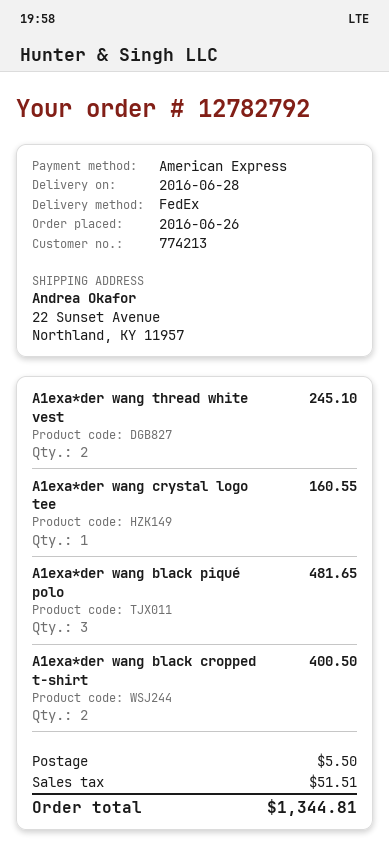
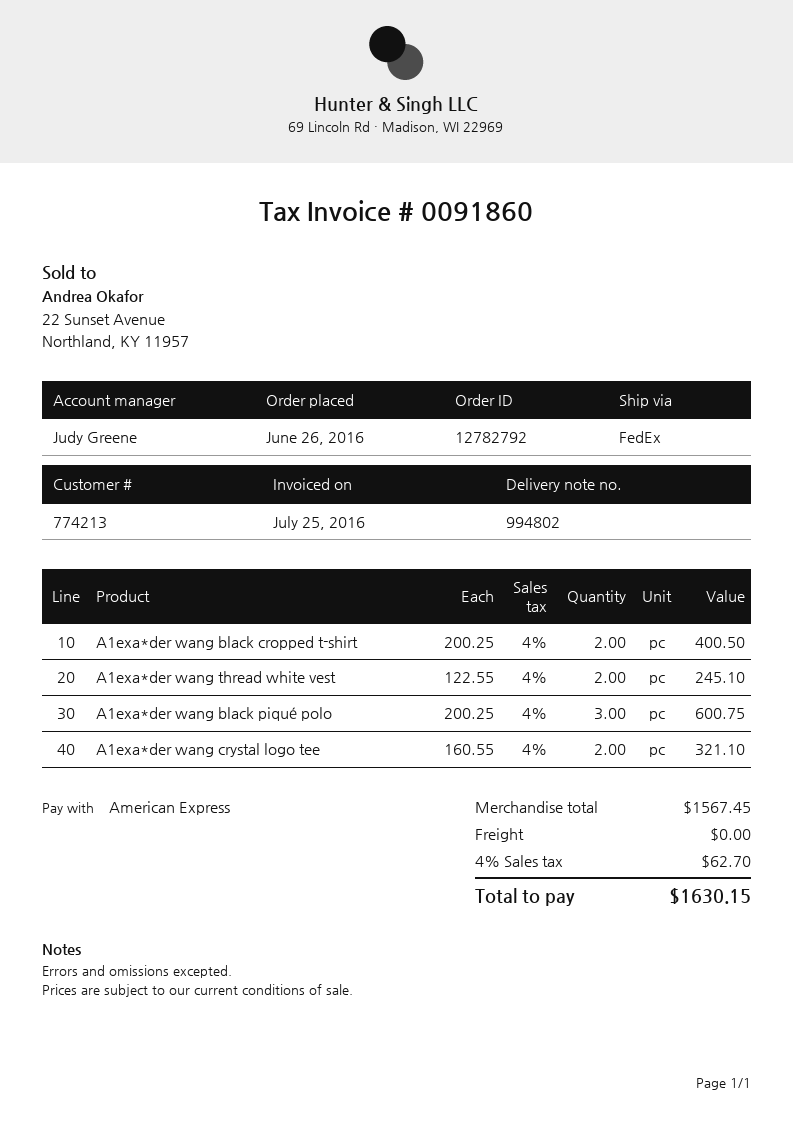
A1exa*der wang crystal logo tee: 1 for 160.55 -> 2 for 321.10
A1exa*der wang black piqué polo: 3 for 481.65 -> 3 for 600.75
shipping: 5.50 -> 0.00
tax: 51.51 -> 62.70
total: 1344.81 -> 1630.15

